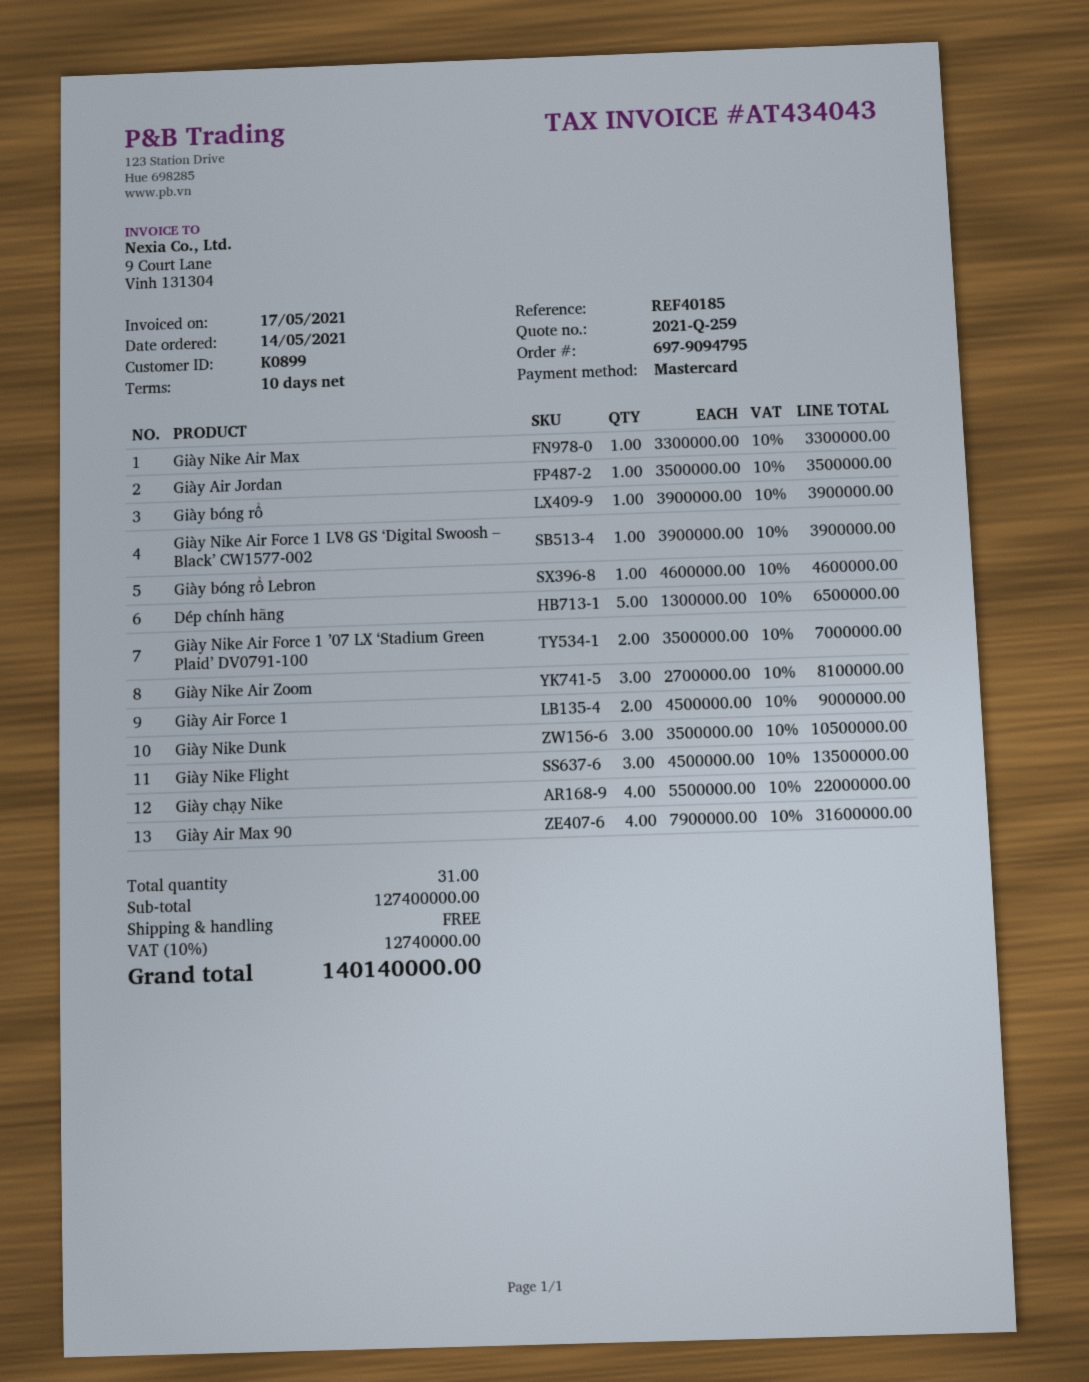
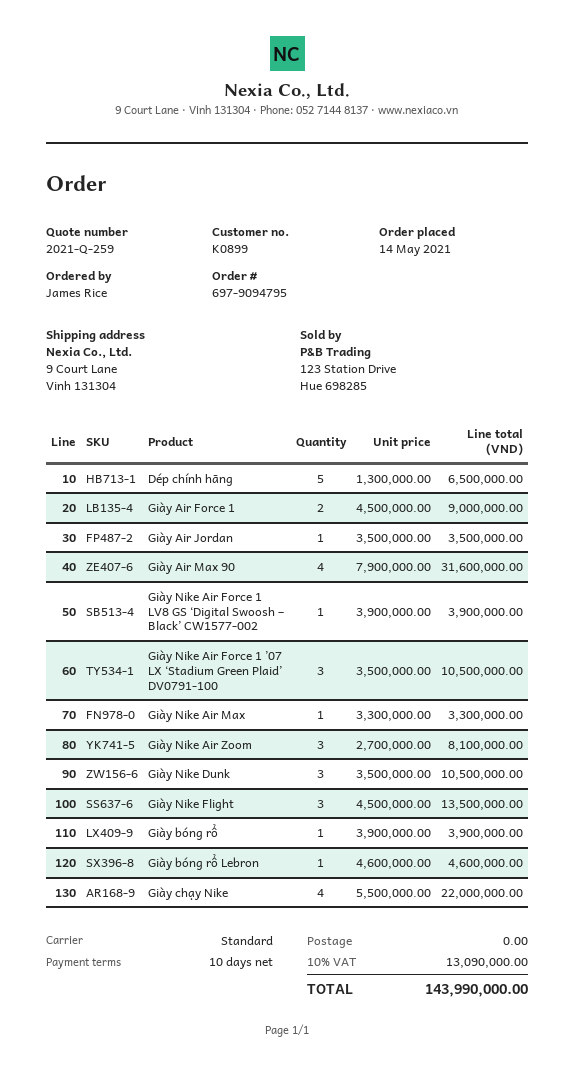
Giày Nike Air Force 1 ’07 LX ‘Stadium Green Plaid’ DV0791-100: 2 x 3500000.00 = 7000000.00 -> 3 x 3500000.00 = 10500000.00
tax: 10% = 12740000.00 -> 10% = 13090000.00
total: 140140000.00 -> 143990000.00

